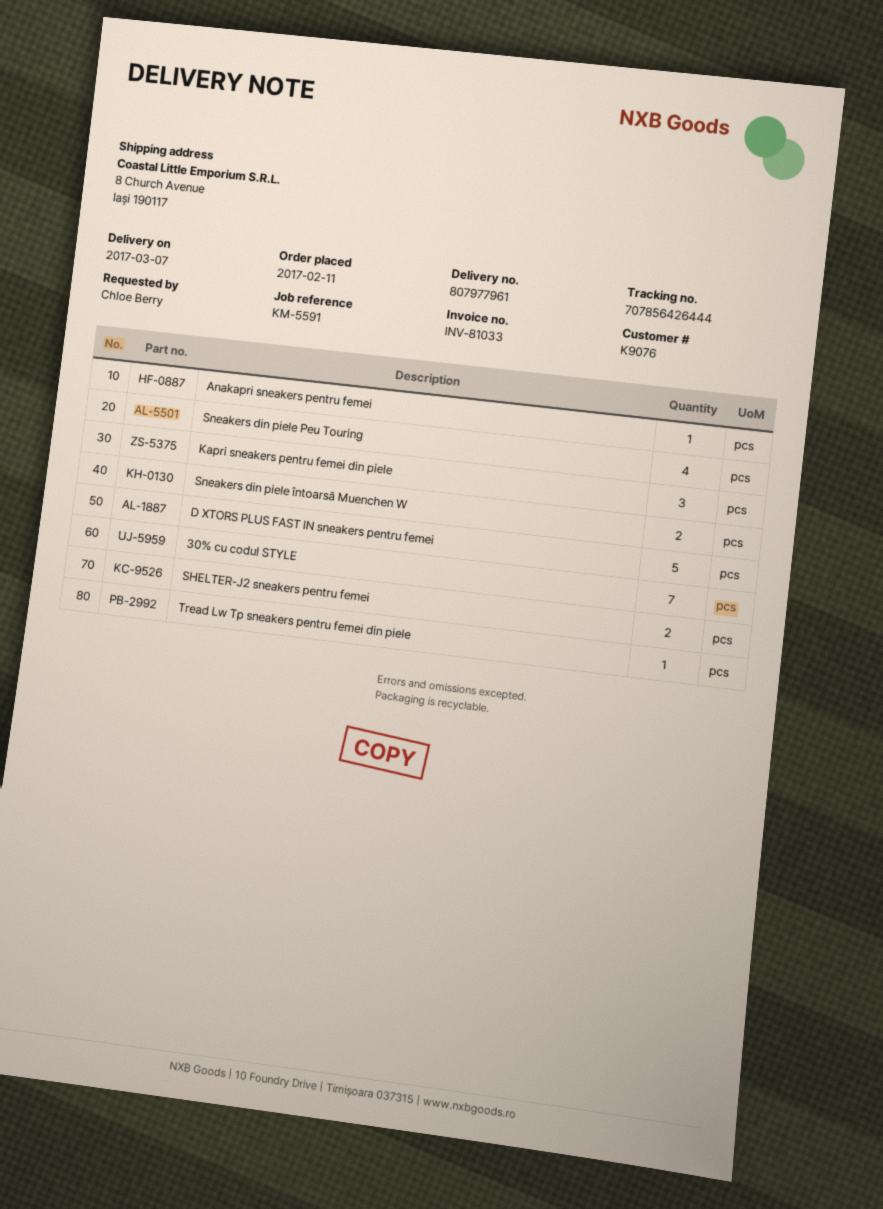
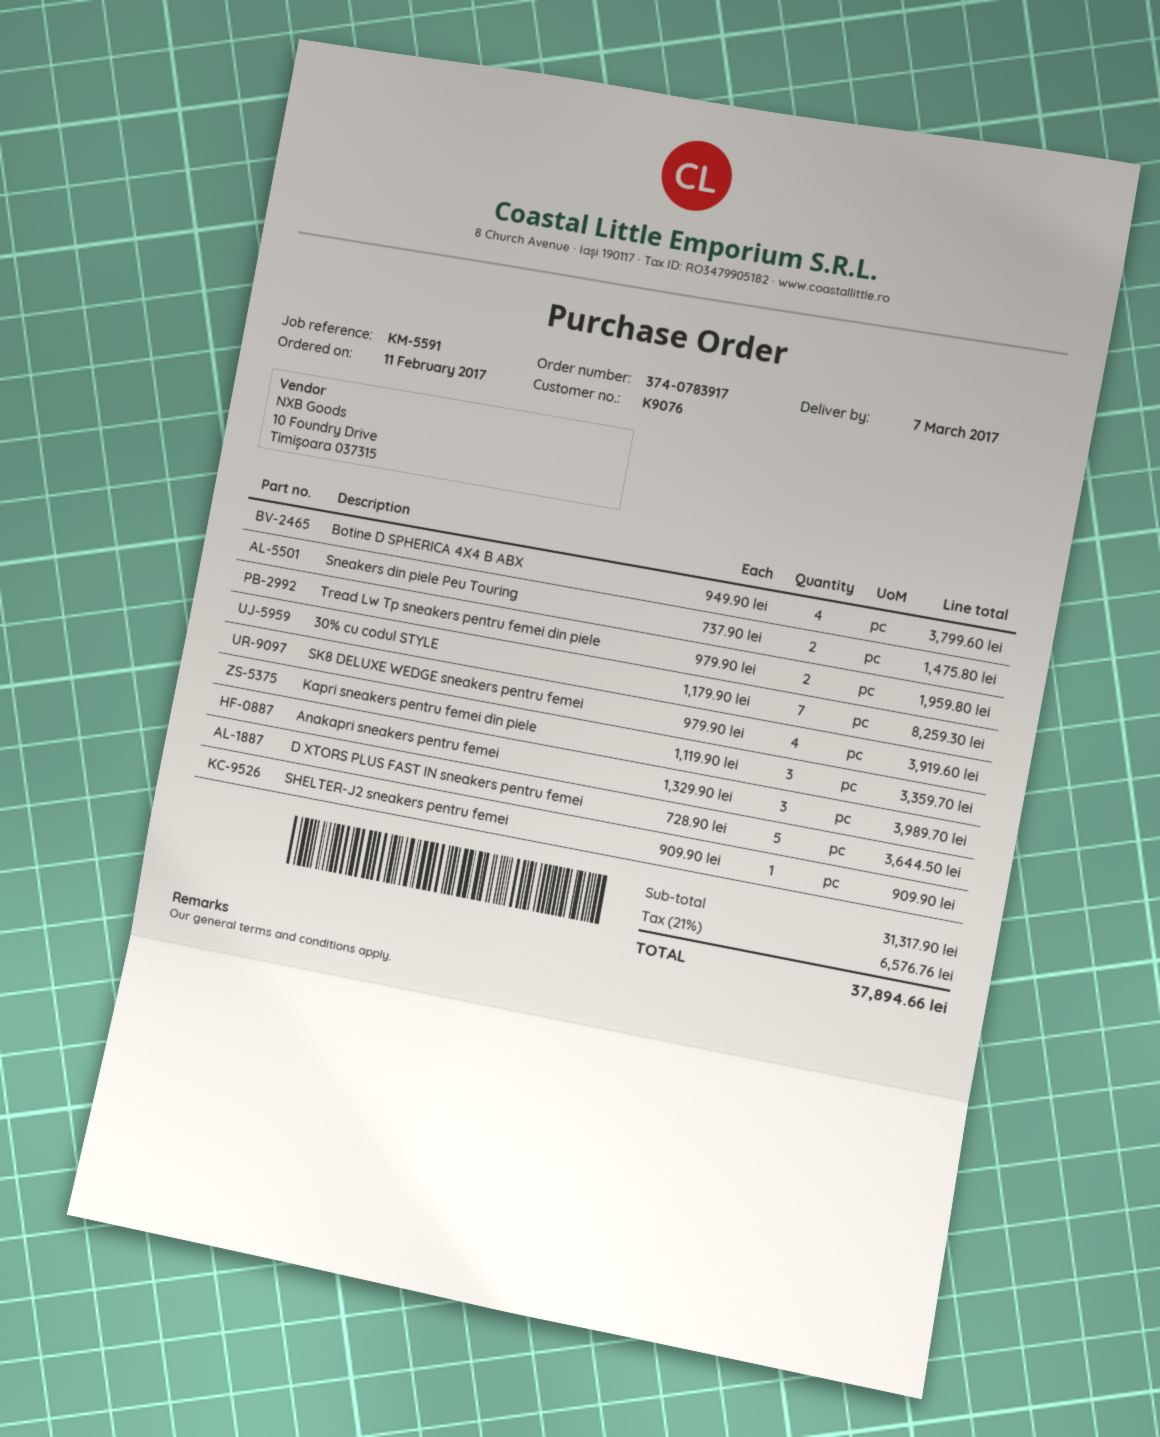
Anakapri sneakers pentru femei: 1 -> 3
Sneakers din piele Peu Touring: 4 -> 2
Sneakers din piele întoarsă Muenchen W: 2 -> none
SHELTER-J2 sneakers pentru femei: 2 -> 1
Tread Lw Tp sneakers pentru femei din piele: 1 -> 2
Botine D SPHERICA 4X4 B ABX: none -> 4
SK8 DELUXE WEDGE sneakers pentru femei: none -> 4

